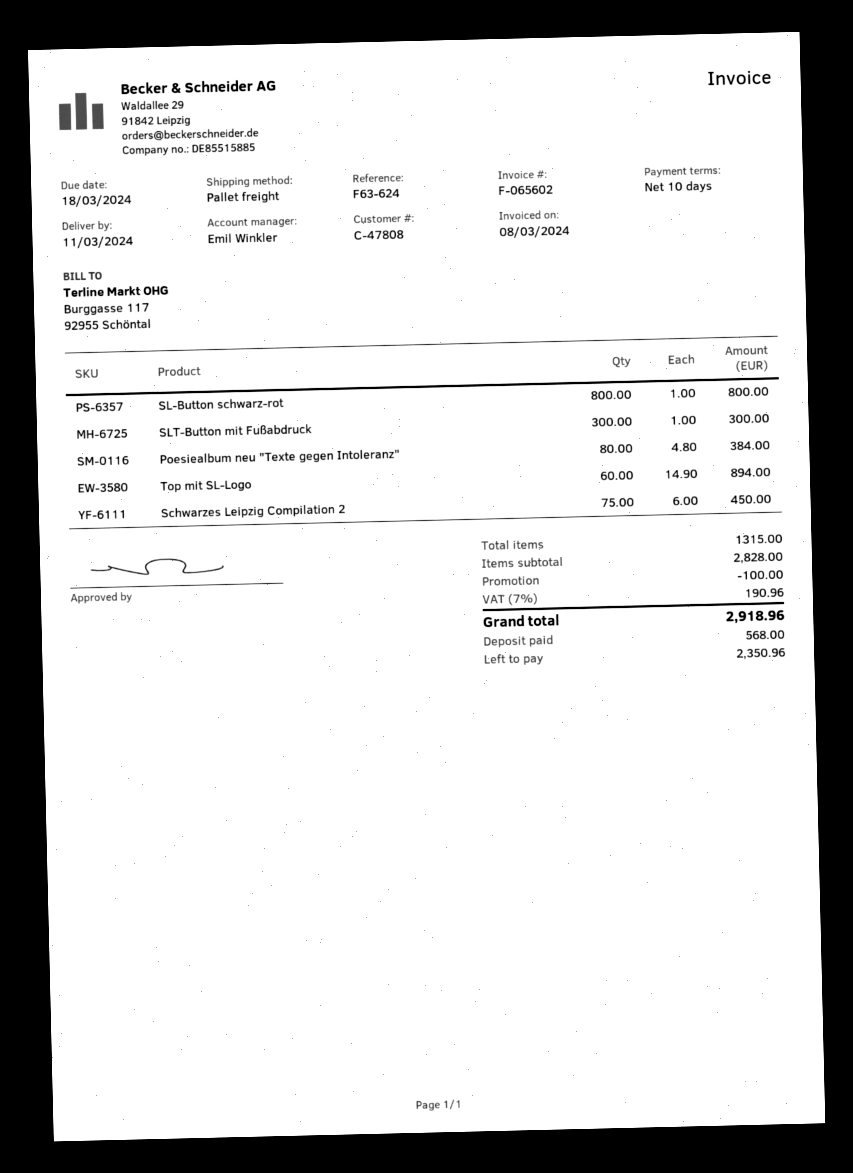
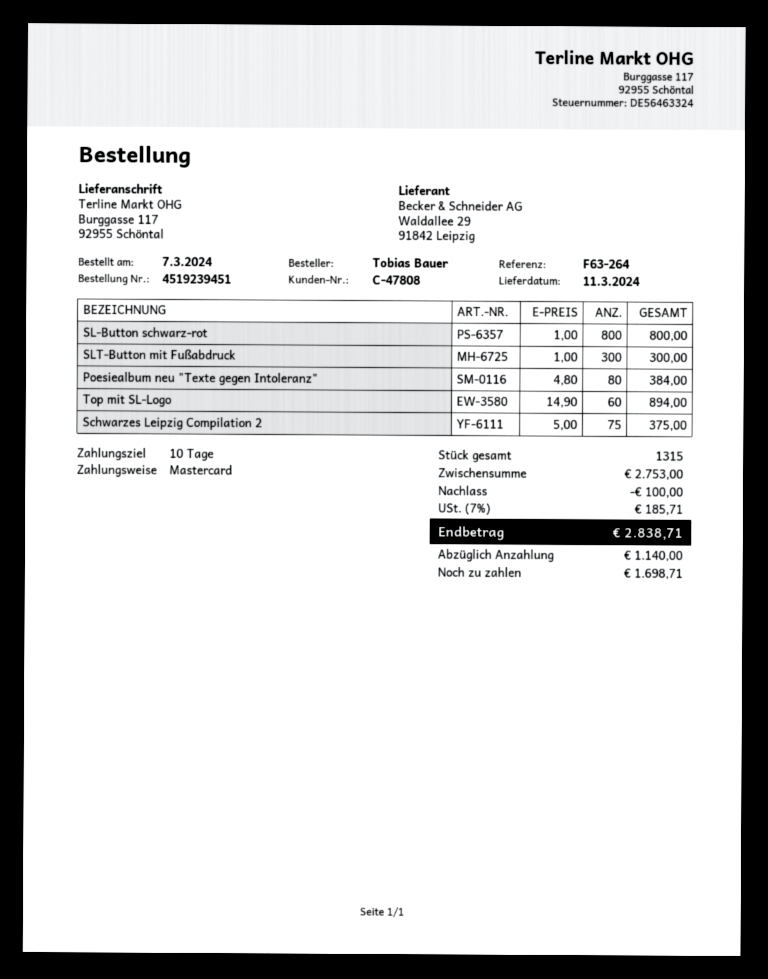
reference: F63-624 -> F63-264
Schwarzes Leipzig Compilation 2: 75 x 6.00 = 450.00 -> 75 x 5.00 = 375.00
subtotal: 2828.00 -> 2753.00
tax: 7% = 190.96 -> 7% = 185.71
total: 2918.96 -> 2838.71
deposit: 568.00 -> 1140.00
balance: 2350.96 -> 1698.71

